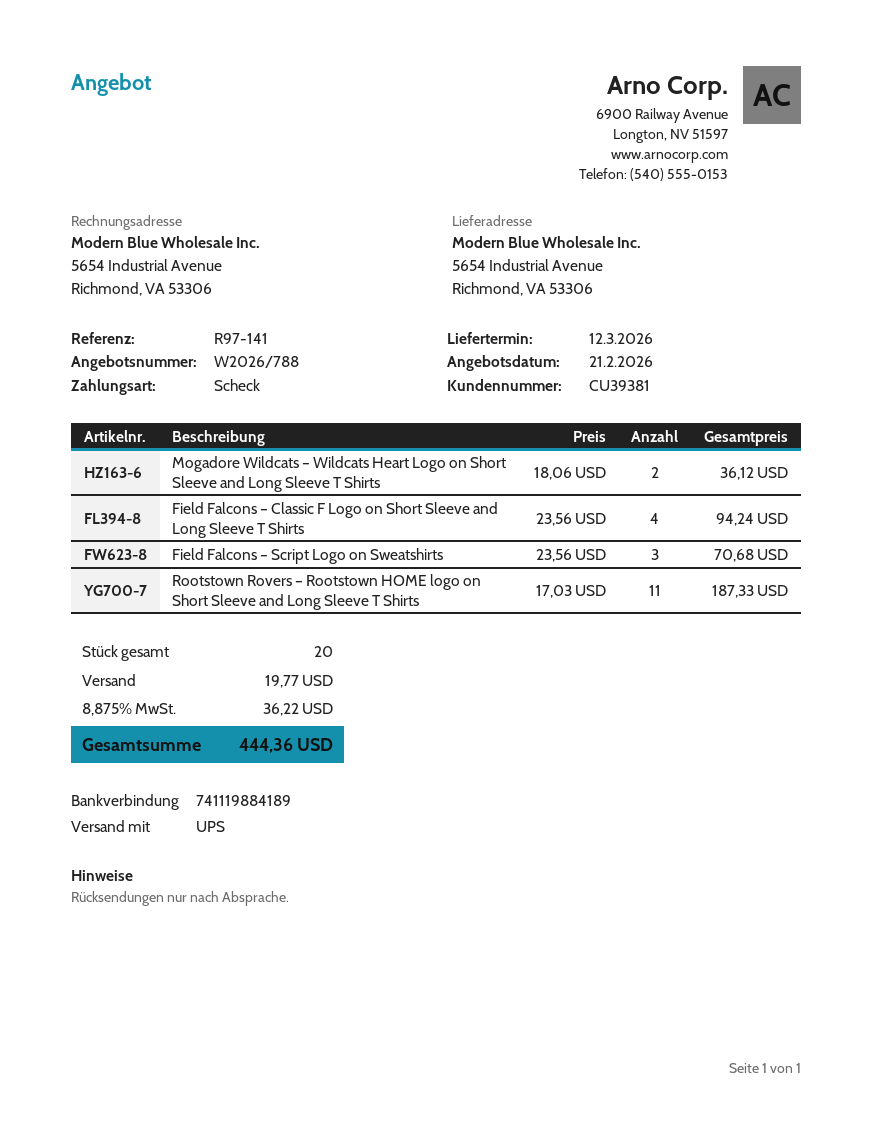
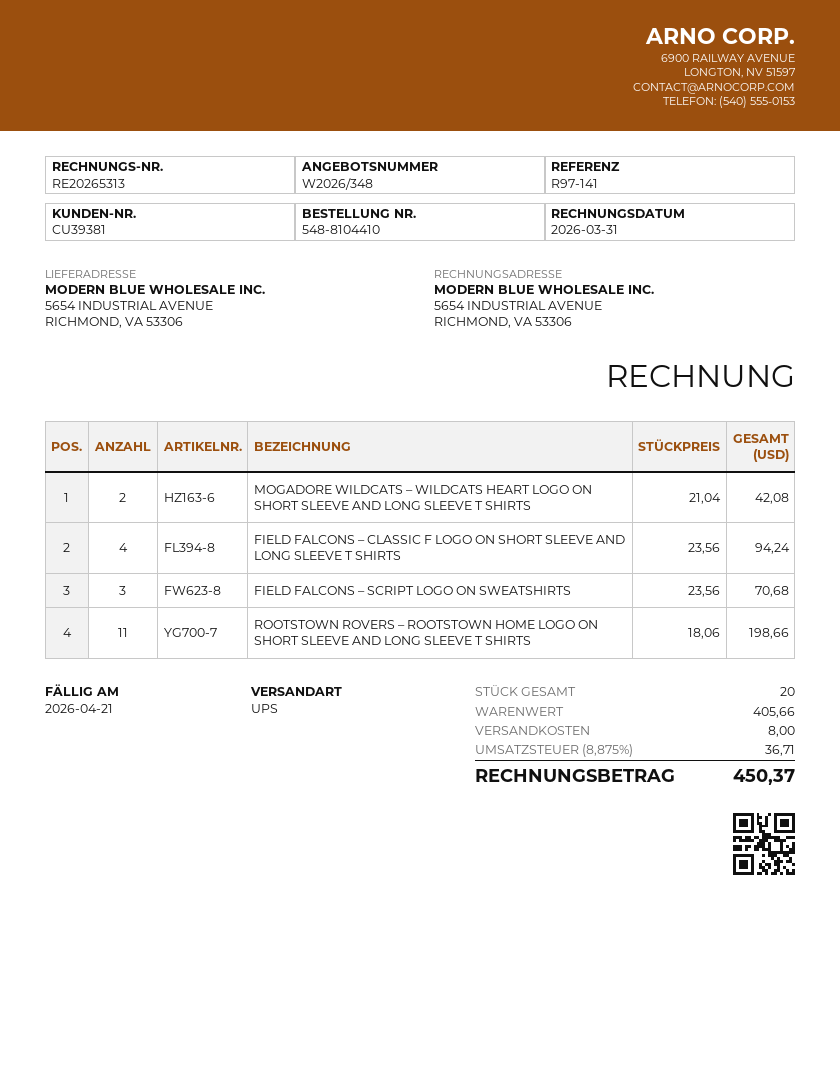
quote number: W2026/788 -> W2026/348
Mogadore Wildcats – Wildcats Heart Logo on Short Sleeve and Long Sleeve T Shirts: 2 x 18.06 = 36.12 -> 2 x 21.04 = 42.08
Rootstown Rovers – Rootstown HOME logo on Short Sleeve and Long Sleeve T Shirts: 11 x 17.03 = 187.33 -> 11 x 18.06 = 198.66
shipping: 19.77 -> 8.00
tax: 8.875% = 36.22 -> 8.875% = 36.71
total: 444.36 -> 450.37

